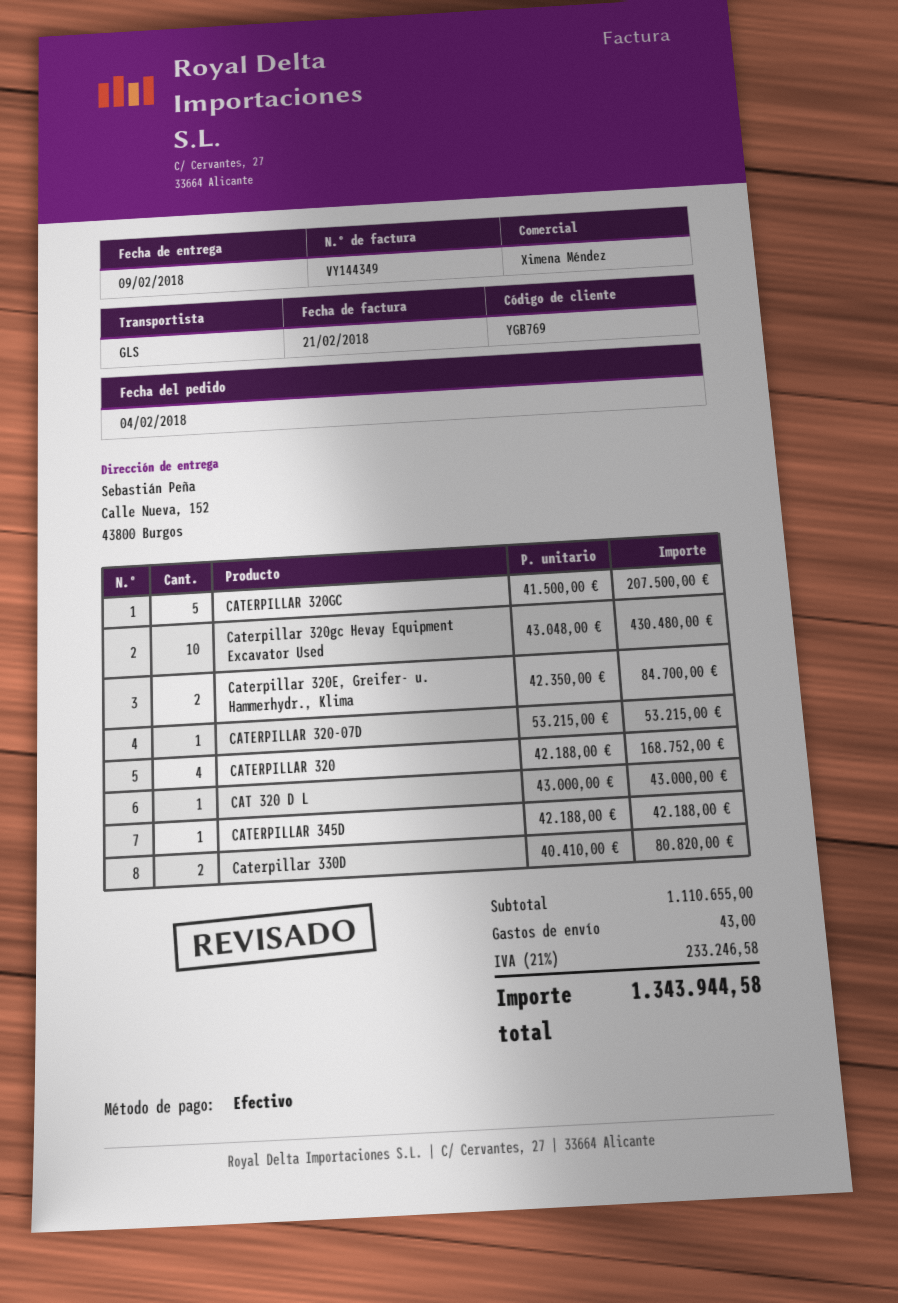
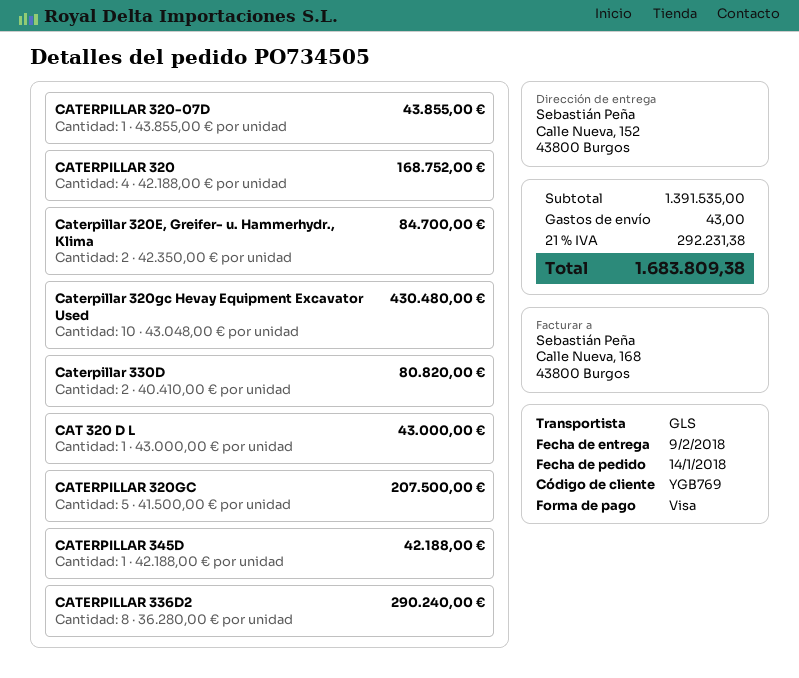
order date: 2018-02-04 -> 2018-01-14
payment method: cash -> Visa
CATERPILLAR 320-07D: 1 x 53215.00 = 53215.00 -> 1 x 43855.00 = 43855.00
CATERPILLAR 336D2: none -> 8 x 36280.00 = 290240.00
subtotal: 1110655.00 -> 1391535.00
tax: 21% = 233246.58 -> 21% = 292231.38
total: 1343944.58 -> 1683809.38

